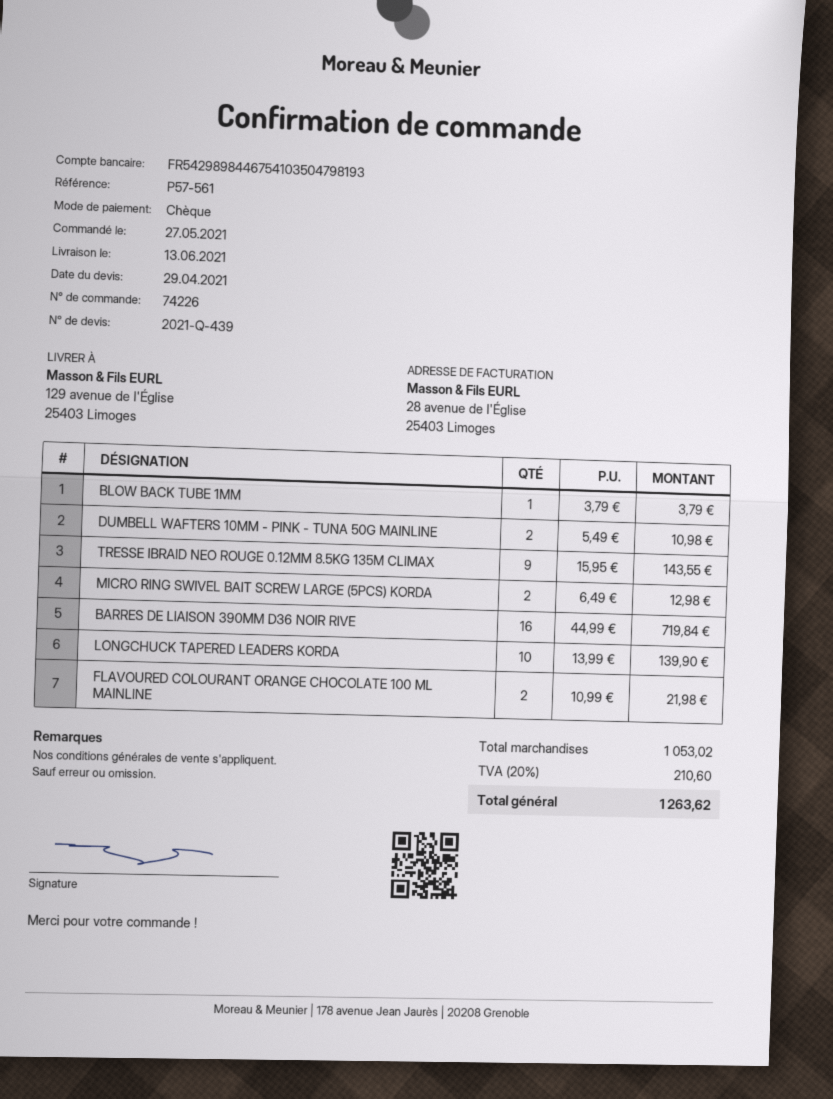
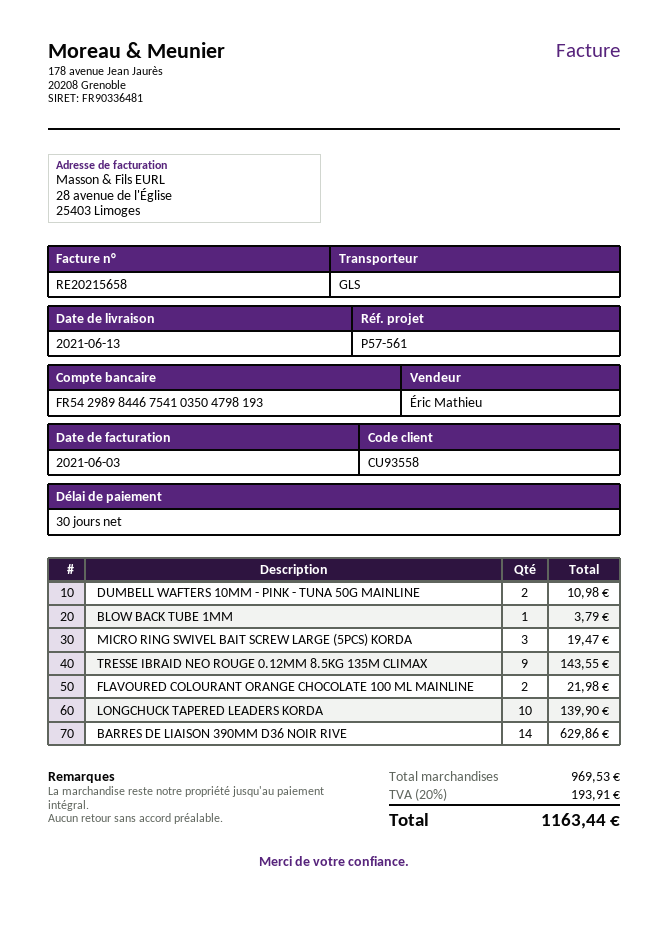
MICRO RING SWIVEL BAIT SCREW LARGE (5PCS) KORDA: 2 for 12.98 -> 3 for 19.47
BARRES DE LIAISON 390MM D36 NOIR RIVE: 16 for 719.84 -> 14 for 629.86
subtotal: 1053.02 -> 969.53
tax: 20% = 210.60 -> 20% = 193.91
total: 1263.62 -> 1163.44

